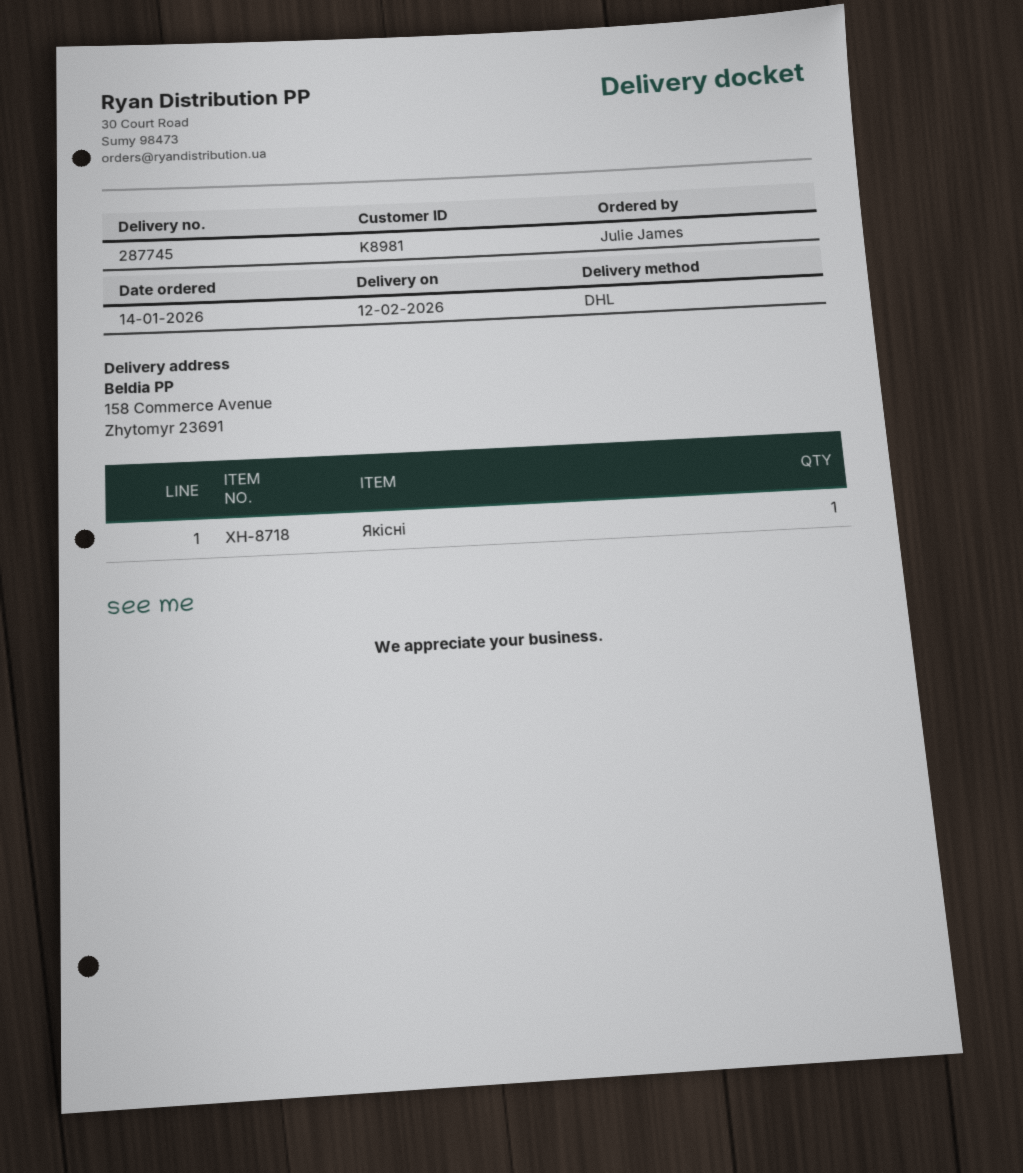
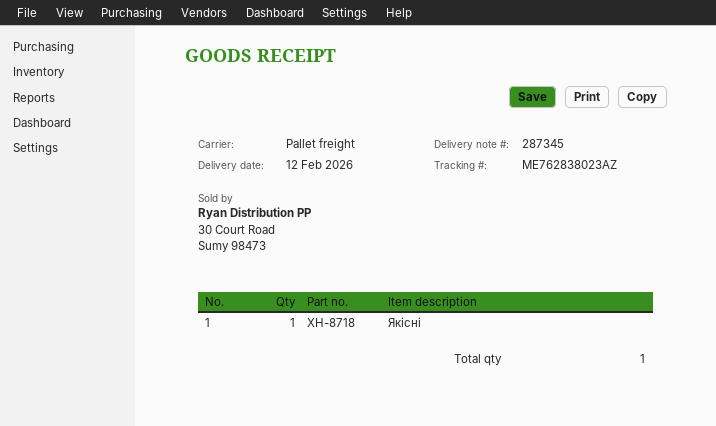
delivery note number: 287745 -> 287345
shipping method: DHL -> pallet freight

